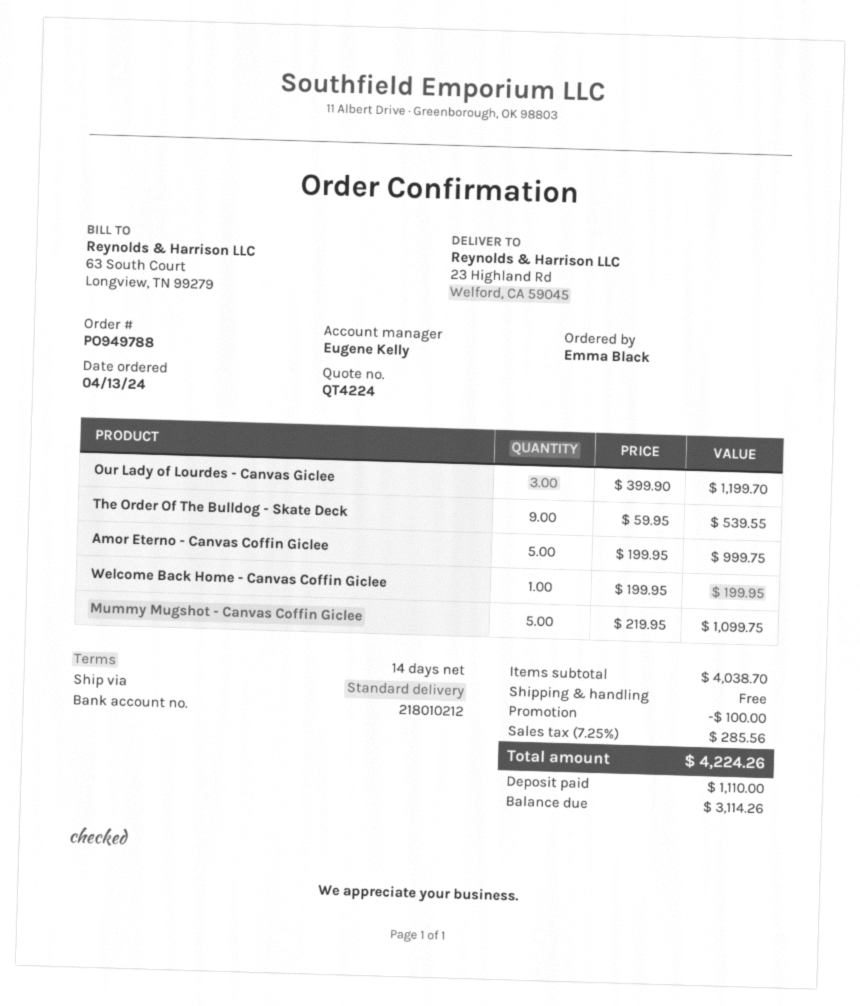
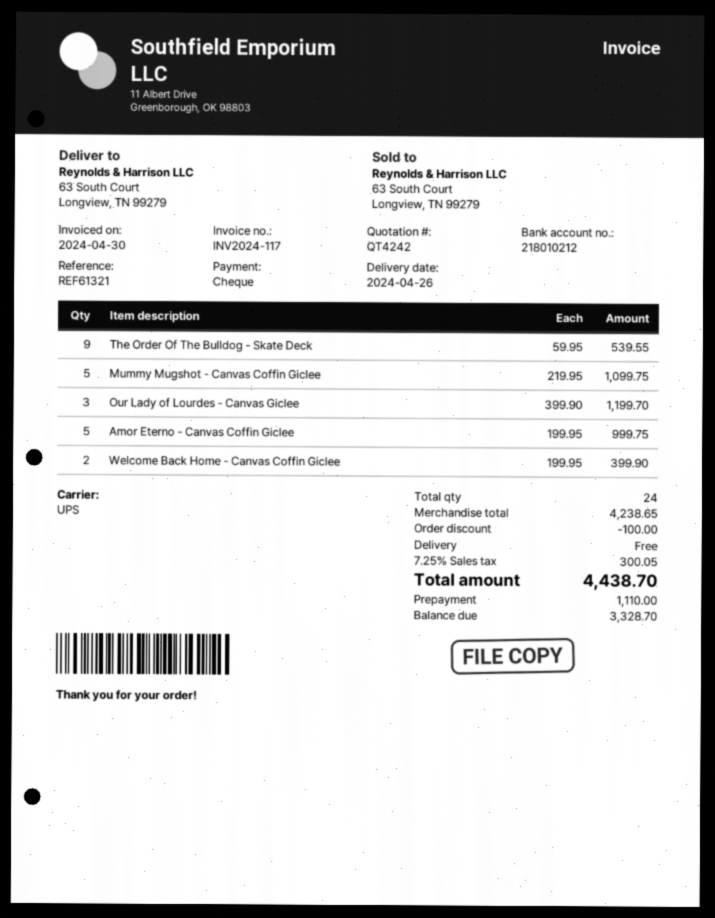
quote number: QT4224 -> QT4242
shipping method: standard -> UPS
ship to: 23 Highland Rd, Welford, CA 59045 -> 63 South Court, Longview, TN 99279
Welcome Back Home - Canvas Coffin Giclee: 1 x 199.95 = 199.95 -> 2 x 199.95 = 399.90
subtotal: 4038.70 -> 4238.65
tax: 7.25% = 285.56 -> 7.25% = 300.05
total: 4224.26 -> 4438.70
balance: 3114.26 -> 3328.70

